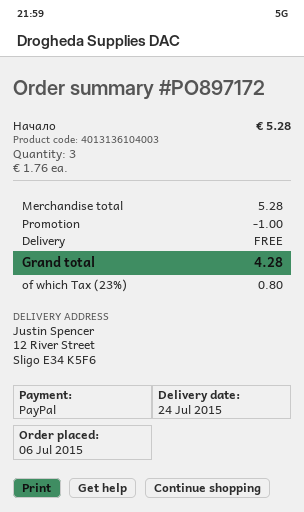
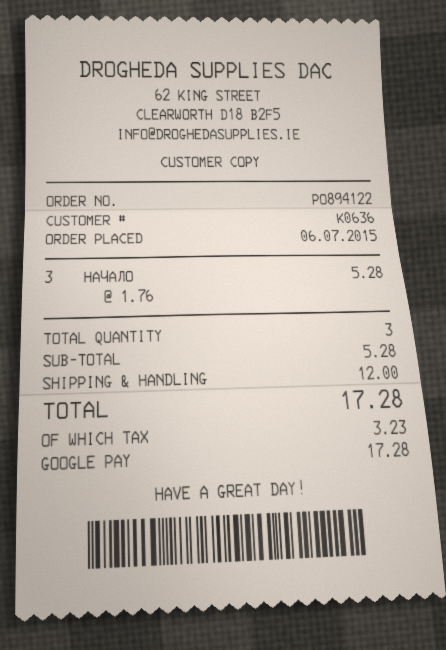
order number: PO897172 -> PO894122
payment method: PayPal -> Google Pay
discount: 1.00 -> none
shipping: 0.00 -> 12.00
tax: 0.80 -> 3.23
total: 4.28 -> 17.28

